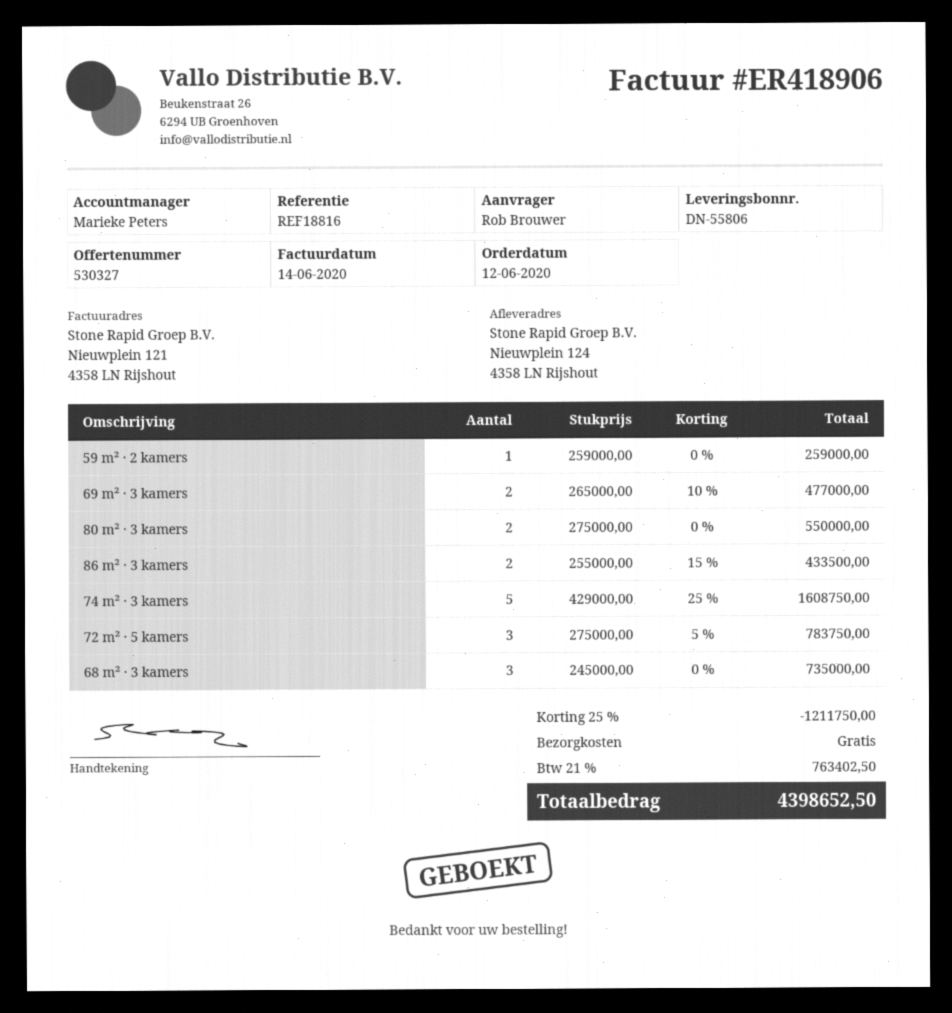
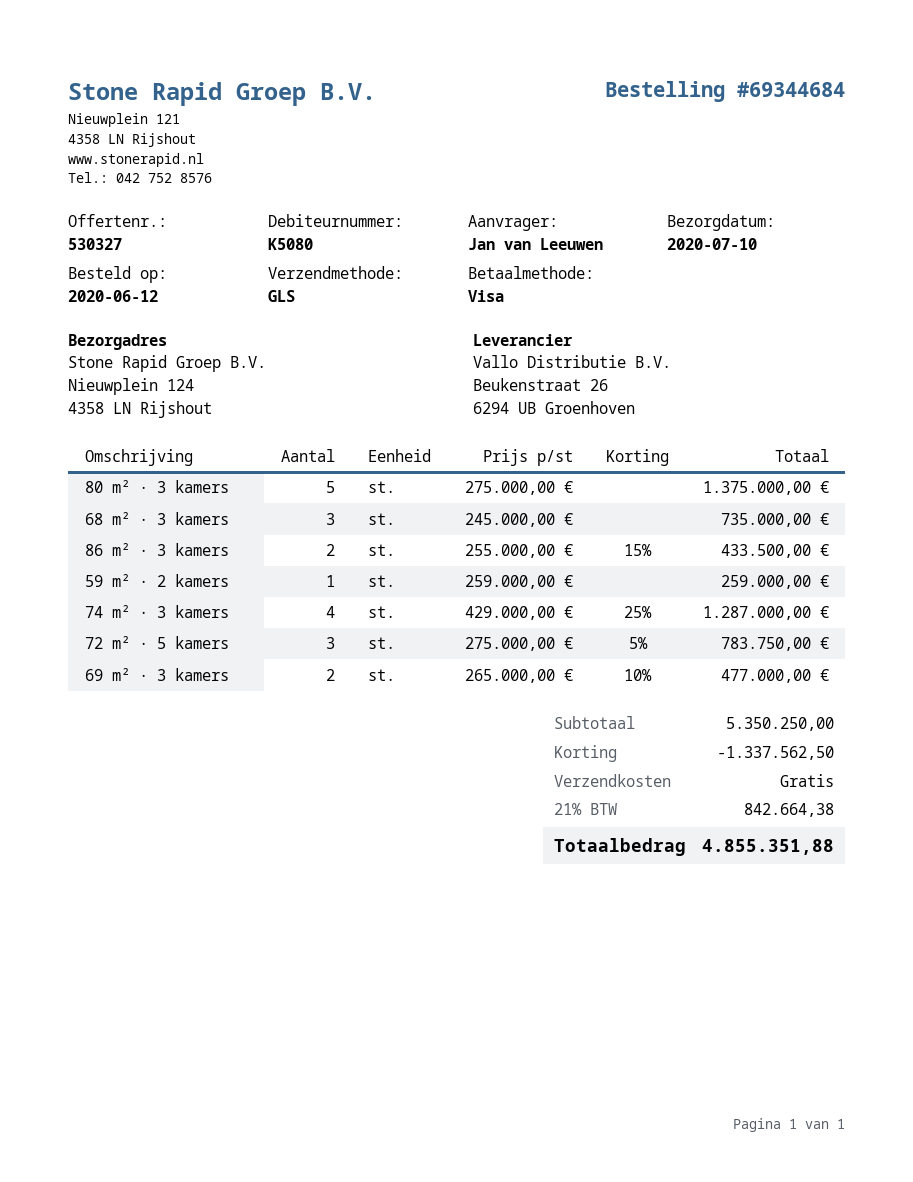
ordered by: Rob Brouwer -> Jan van Leeuwen
80 m² · 3 kamers: 2 x 275000.00 = 550000.00 -> 5 x 275000.00 = 1375000.00
74 m² · 3 kamers: 5 x 429000.00 - 25% = 1608750.00 -> 4 x 429000.00 - 25% = 1287000.00
discount: 1211750.00 -> 1337562.50
tax: 21% = 763402.50 -> 21% = 842664.38
total: 4398652.50 -> 4855351.88

